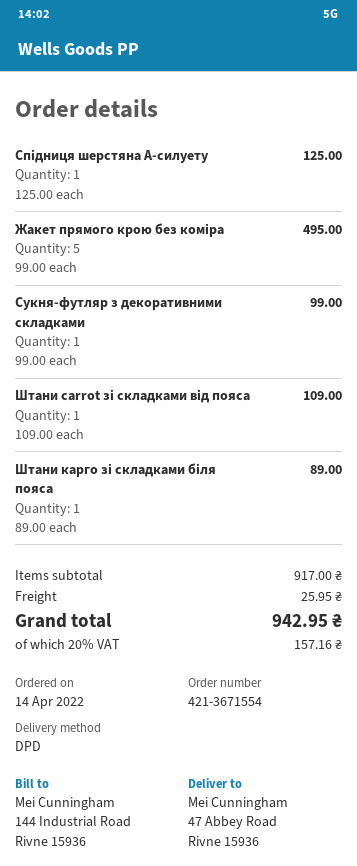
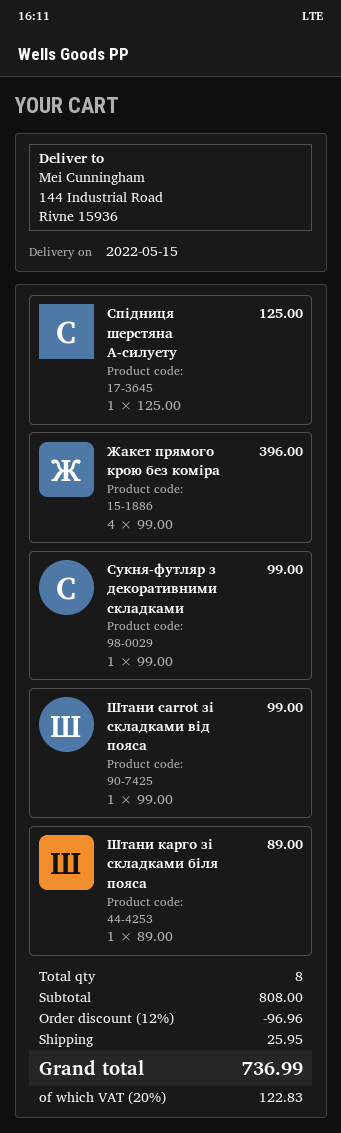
ship to: 47 Abbey Road, Rivne 15936 -> 144 Industrial Road, Rivne 15936
Жакет прямого крою без коміра: 5 x 99.00 = 495.00 -> 4 x 99.00 = 396.00
Штани carrot зі складками від пояса: 1 x 109.00 = 109.00 -> 1 x 99.00 = 99.00
subtotal: 917.00 -> 808.00
discount: none -> 12% = 96.96
tax: 20% = 157.16 -> 20% = 122.83
total: 942.95 -> 736.99

